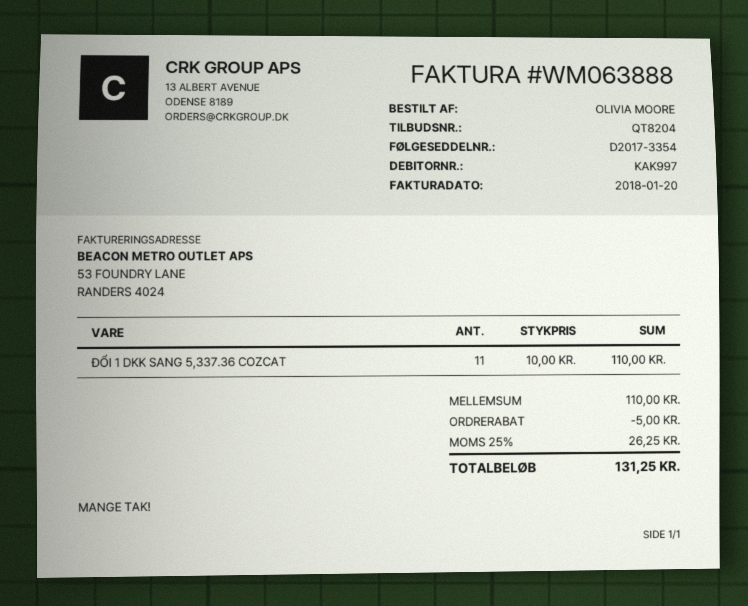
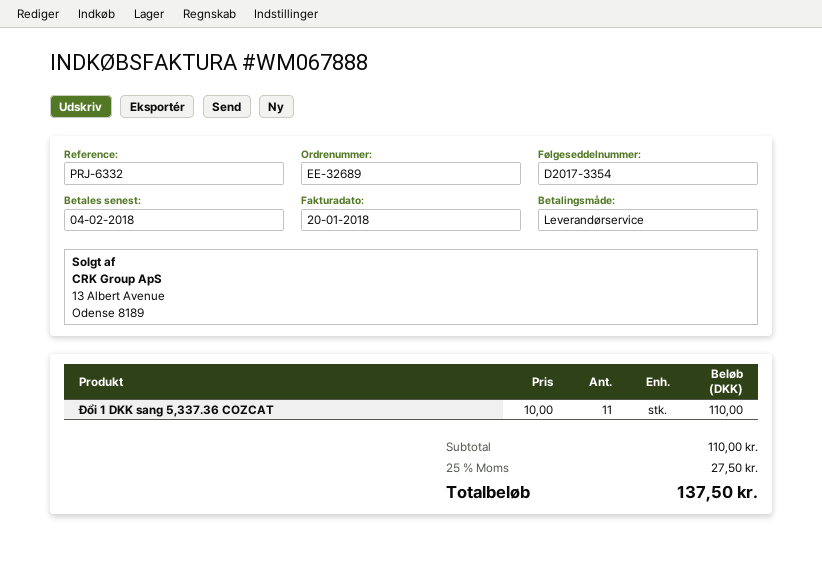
invoice number: WM063888 -> WM067888
discount: 5.00 -> none
tax: 25% = 26.25 -> 25% = 27.50
total: 131.25 -> 137.50

